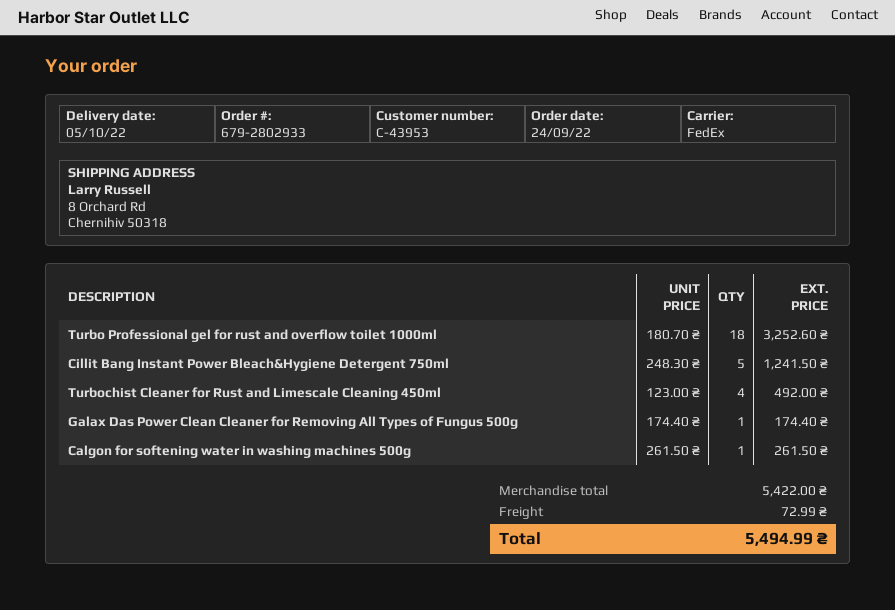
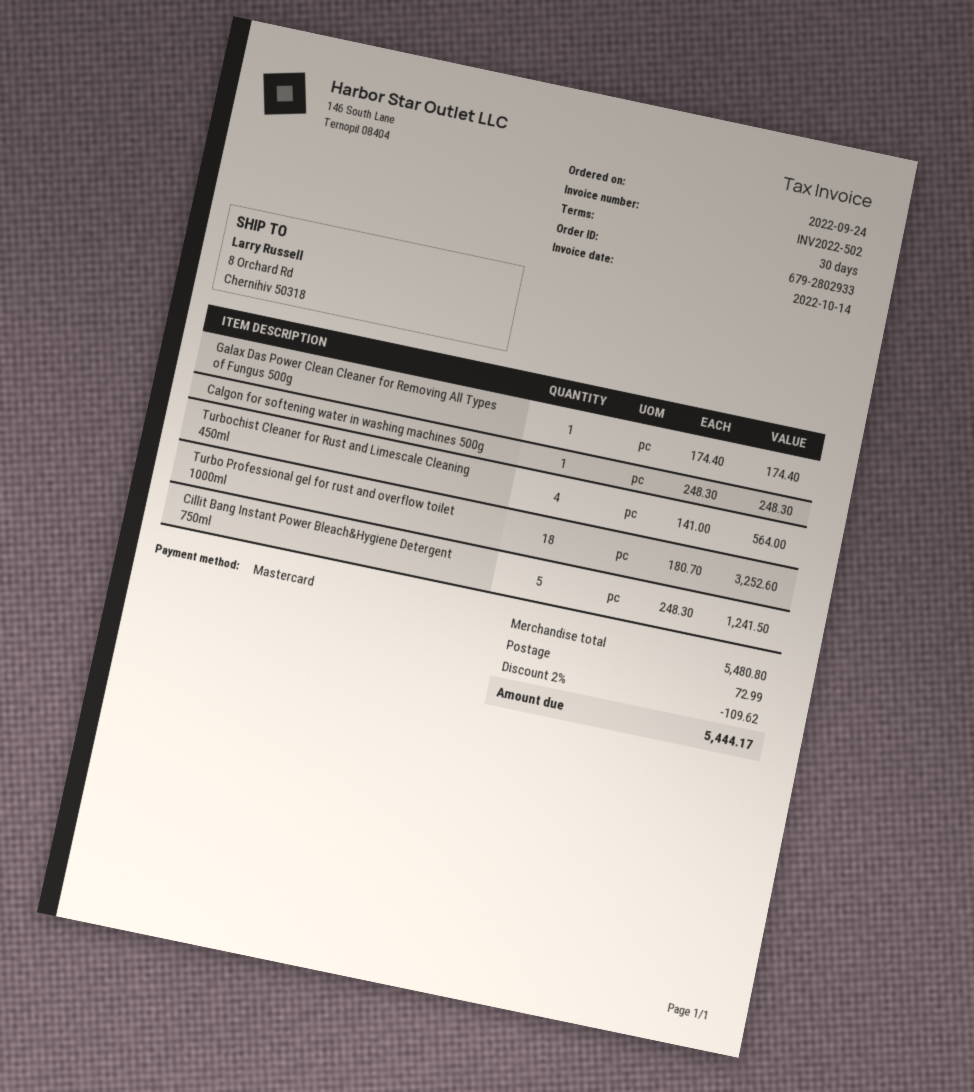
Turbochist Cleaner for Rust and Limescale Cleaning 450ml: 4 x 123.00 = 492.00 -> 4 x 141.00 = 564.00
Calgon for softening water in washing machines 500g: 1 x 261.50 = 261.50 -> 1 x 248.30 = 248.30
subtotal: 5422.00 -> 5480.80
discount: none -> 2% = 109.62
total: 5494.99 -> 5444.17

